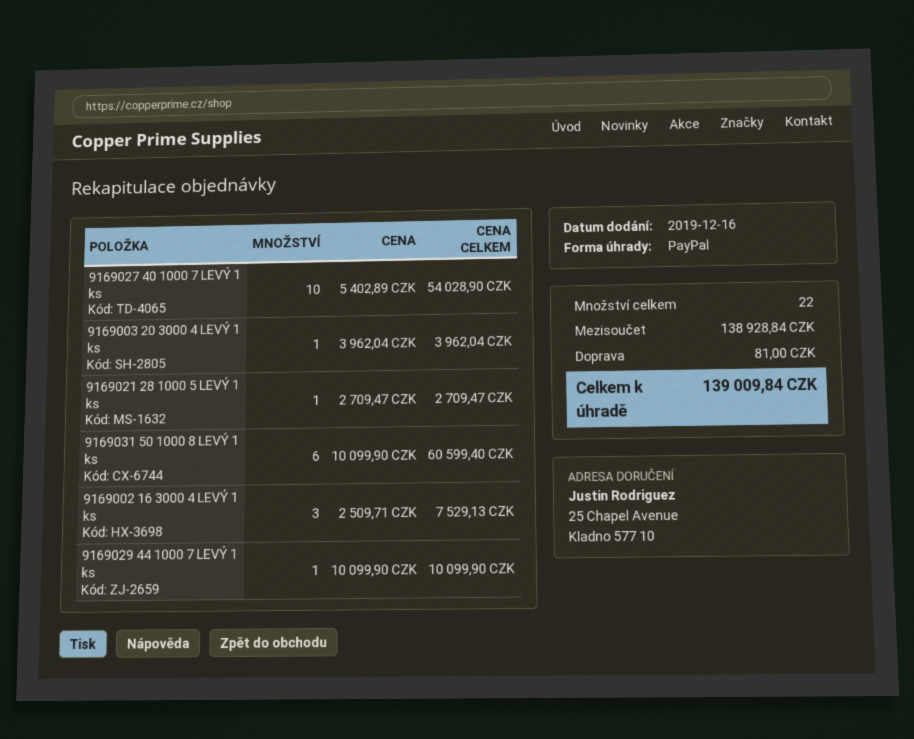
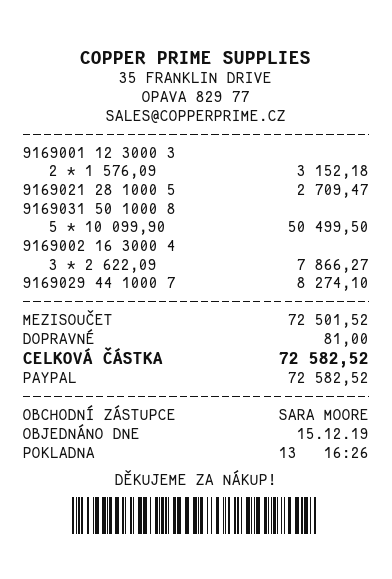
9169027 40 1000 7 LEVÝ 1 ks: 10 x 5402.89 = 54028.90 -> none
9169003 20 3000 4 LEVÝ 1 ks: 1 x 3962.04 = 3962.04 -> none
9169031 50 1000 8 LEVÝ 1 ks: 6 x 10099.90 = 60599.40 -> 5 x 10099.90 = 50499.50
9169002 16 3000 4 LEVÝ 1 ks: 3 x 2509.71 = 7529.13 -> 3 x 2622.09 = 7866.27
9169029 44 1000 7 LEVÝ 1 ks: 1 x 10099.90 = 10099.90 -> 1 x 8274.10 = 8274.10
9169001 12 3000 3: none -> 2 x 1576.09 = 3152.18
subtotal: 138928.84 -> 72501.52
total: 139009.84 -> 72582.52

